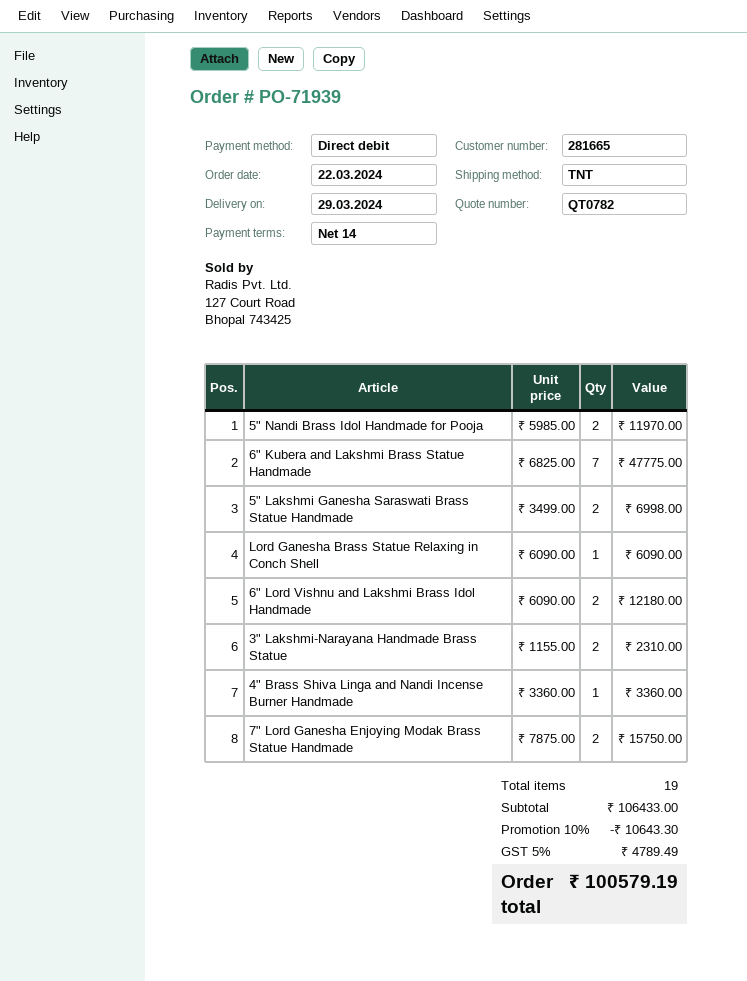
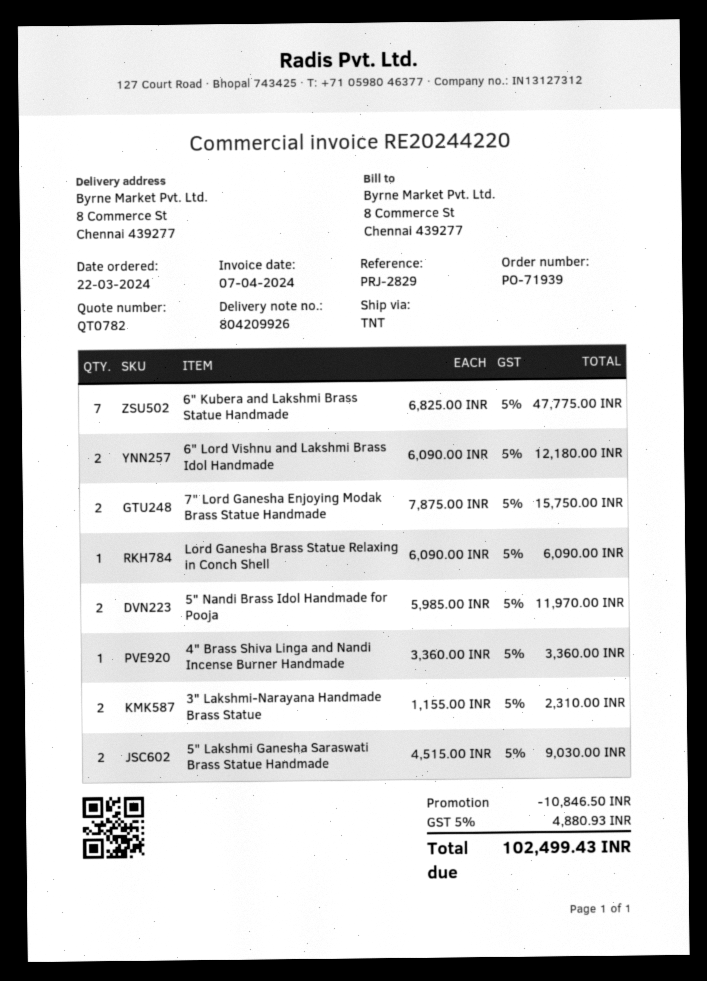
5" Lakshmi Ganesha Saraswati Brass Statue Handmade: 2 x 3499.00 = 6998.00 -> 2 x 4515.00 = 9030.00
discount: 10643.30 -> 10846.50
tax: 5% = 4789.49 -> 5% = 4880.93
total: 100579.19 -> 102499.43

